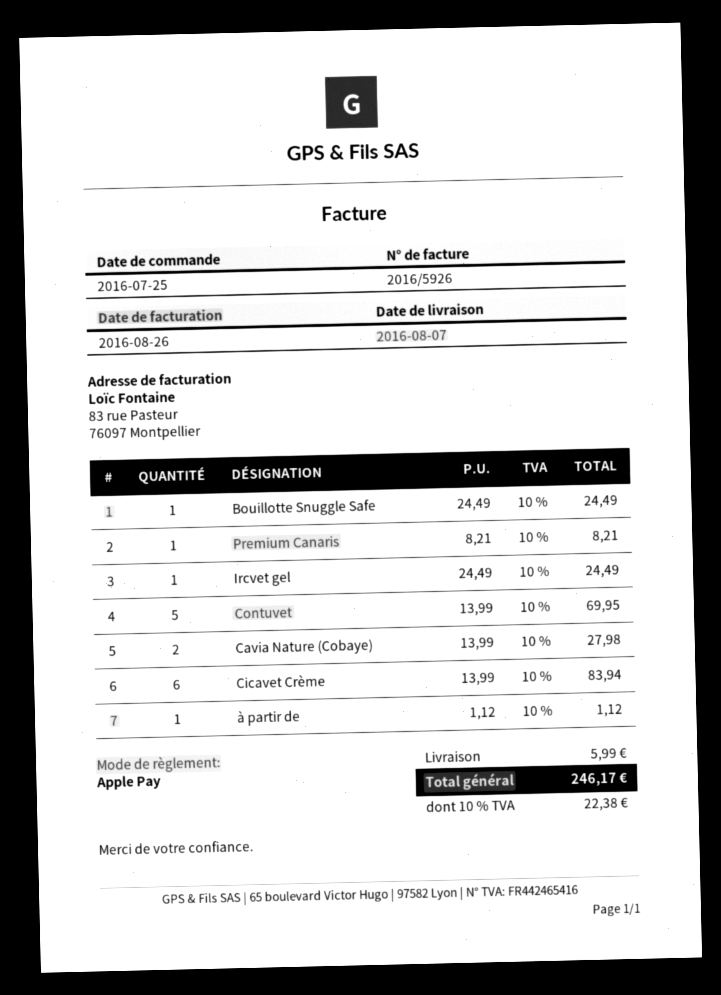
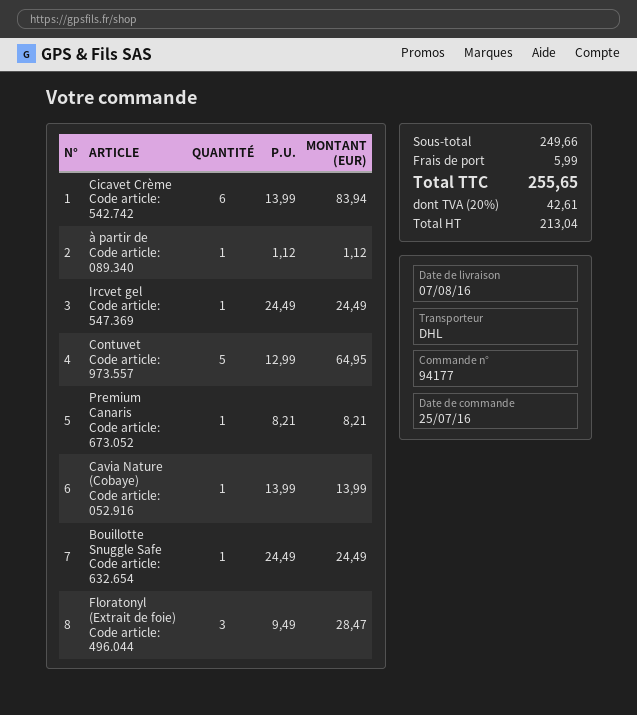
Contuvet: 5 x 13.99 = 69.95 -> 5 x 12.99 = 64.95
Cavia Nature (Cobaye): 2 x 13.99 = 27.98 -> 1 x 13.99 = 13.99
Floratonyl (Extrait de foie): none -> 3 x 9.49 = 28.47
tax: 10% = 22.38 -> 20% = 42.61
total: 246.17 -> 255.65

